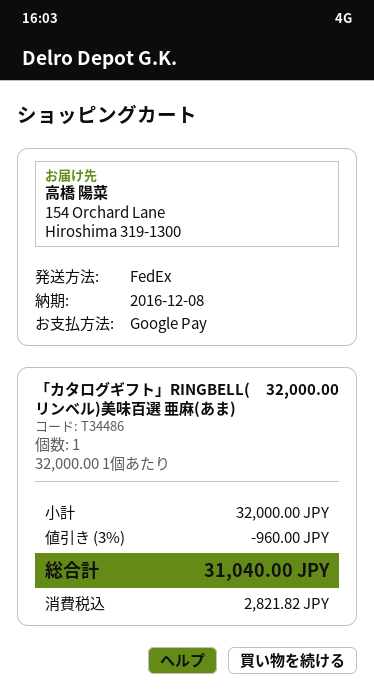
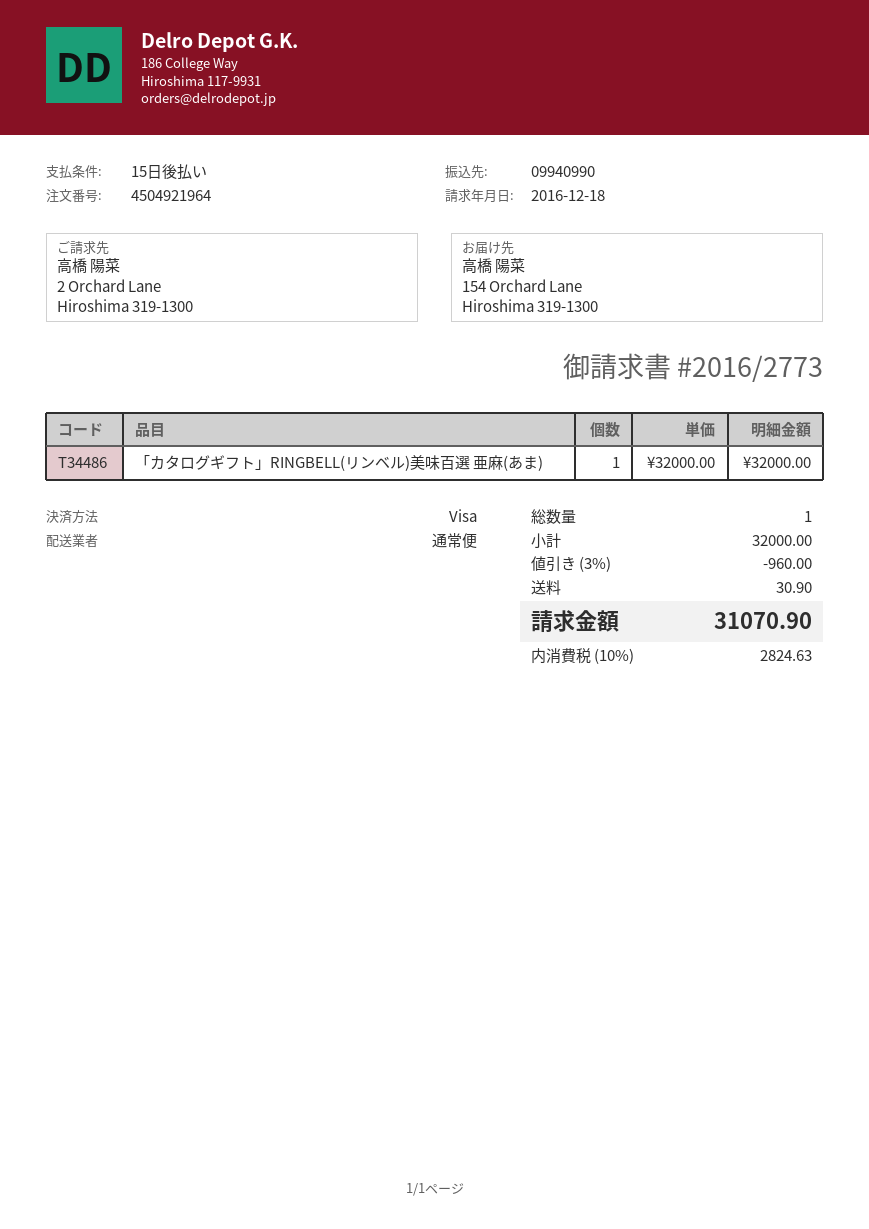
payment method: Google Pay -> Visa
shipping method: FedEx -> standard
shipping: none -> 30.90
tax: 2821.82 -> 2824.63
total: 31040.00 -> 31070.90

